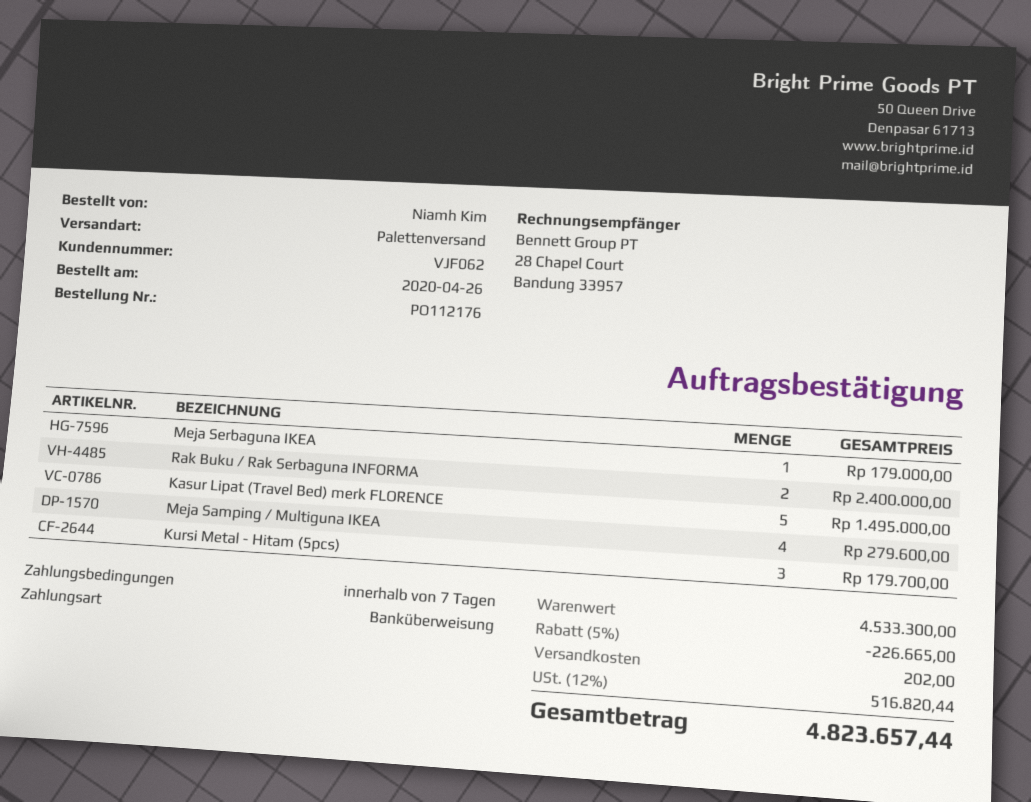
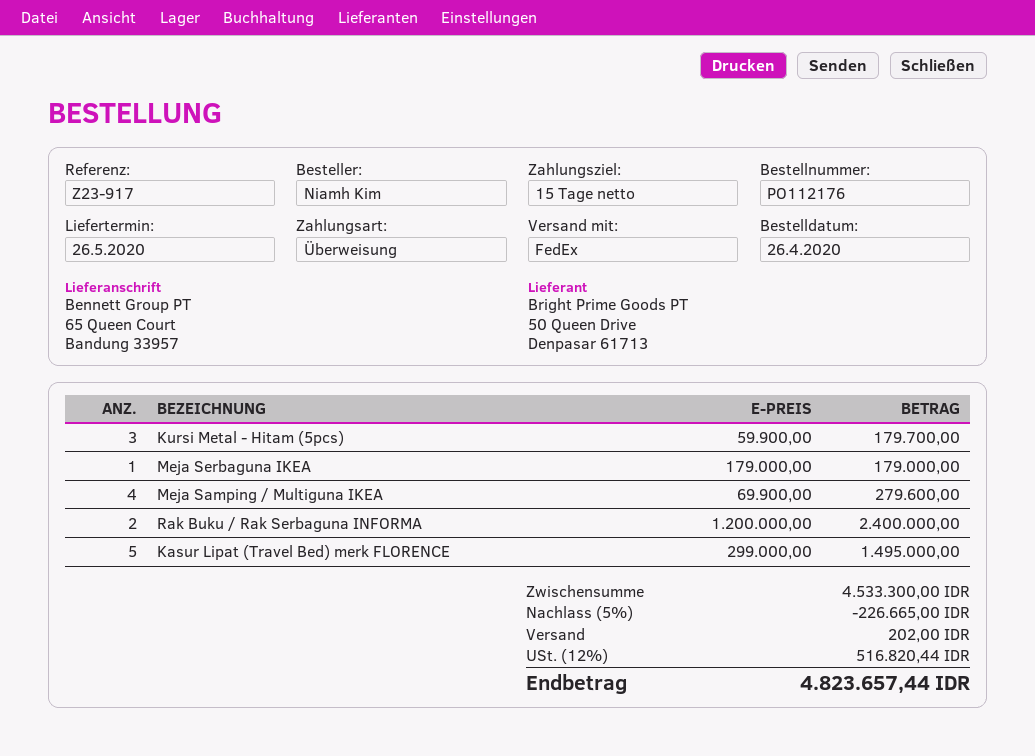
payment terms: 7 days -> 15 days
shipping method: pallet freight -> FedEx

